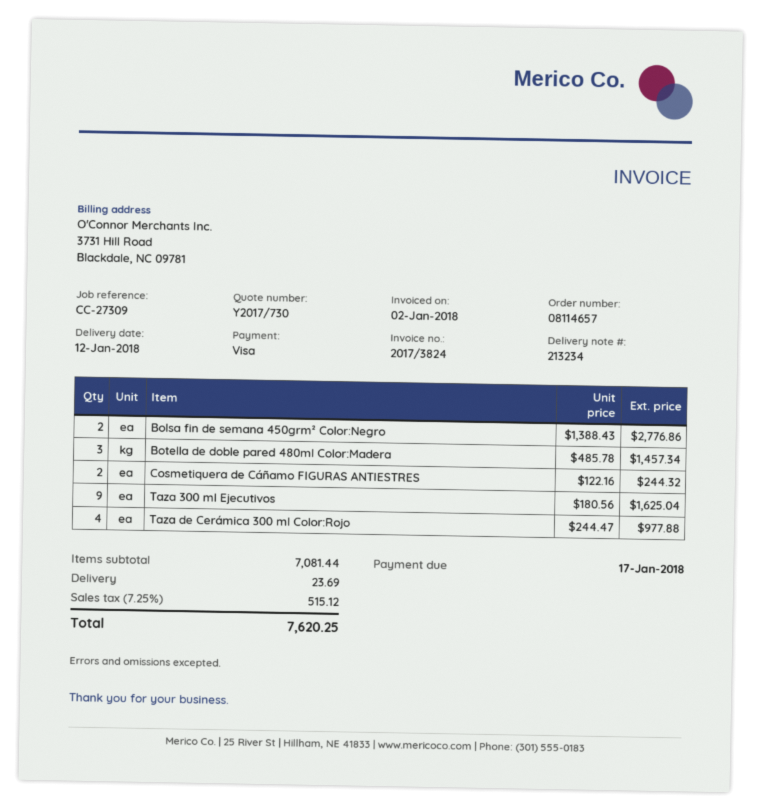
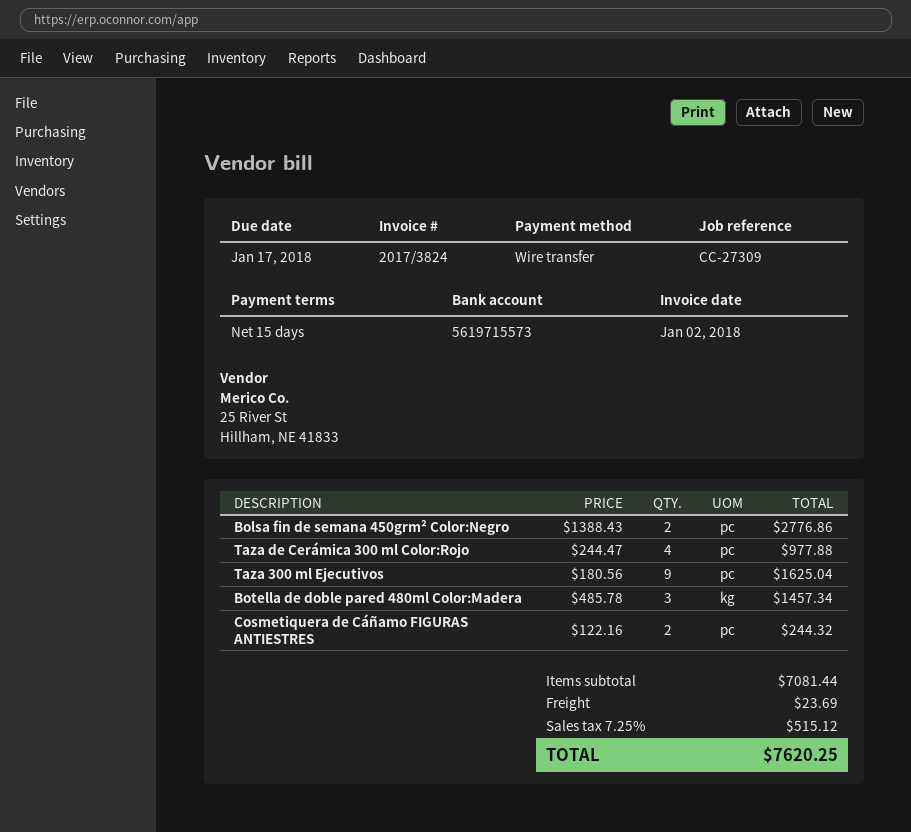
payment method: Visa -> bank transfer

